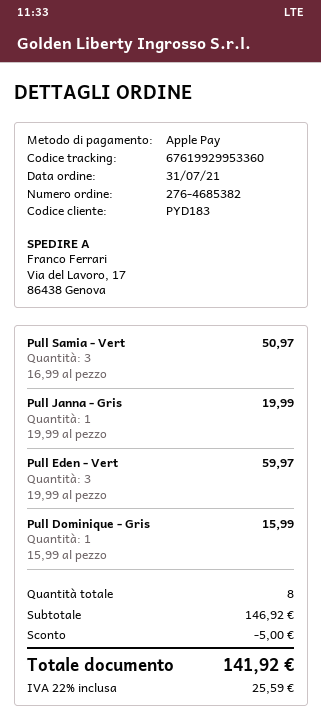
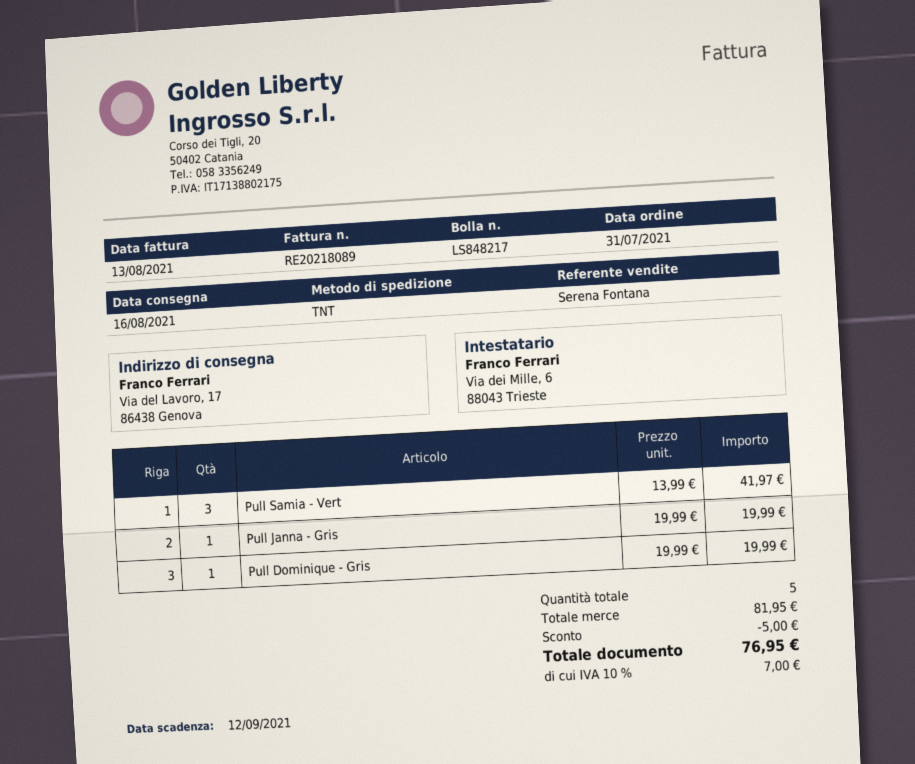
Pull Samia - Vert: 3 x 16.99 = 50.97 -> 3 x 13.99 = 41.97
Pull Eden - Vert: 3 x 19.99 = 59.97 -> none
Pull Dominique - Gris: 1 x 15.99 = 15.99 -> 1 x 19.99 = 19.99
total quantity: 8 -> 5
subtotal: 146.92 -> 81.95
tax: 22% = 25.59 -> 10% = 7.00
total: 141.92 -> 76.95

